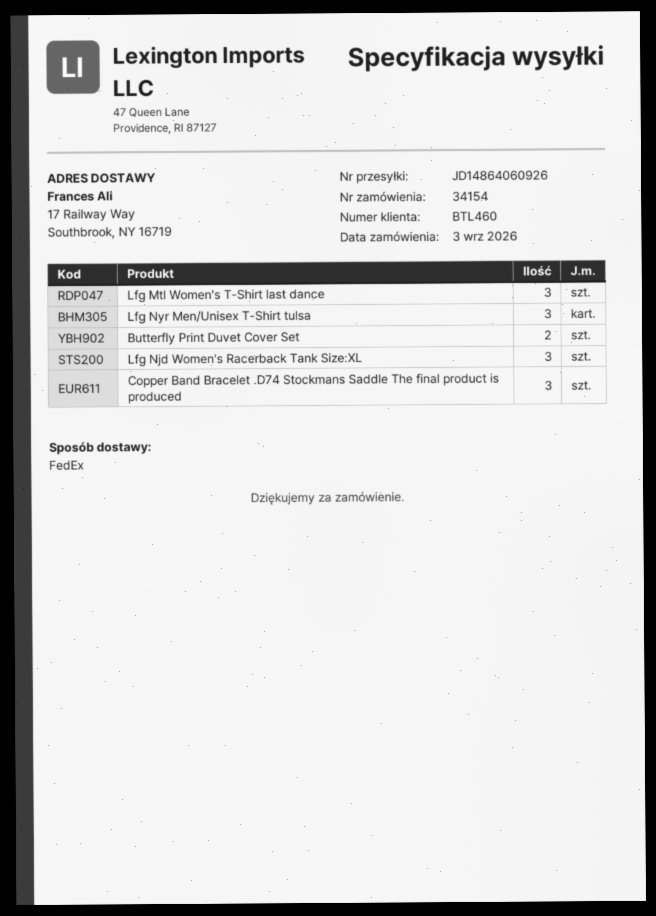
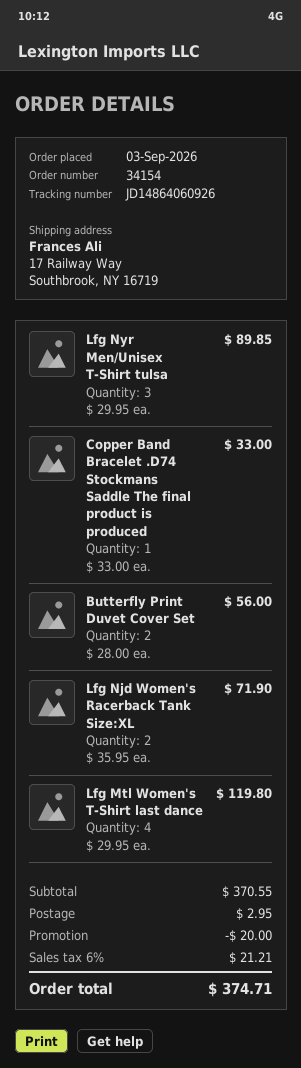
Lfg Mtl Women's T-Shirt last dance: 3 -> 4
Lfg Njd Women's Racerback Tank Size:XL: 3 -> 2
Copper Band Bracelet .D74 Stockmans Saddle The final product is produced: 3 -> 1

